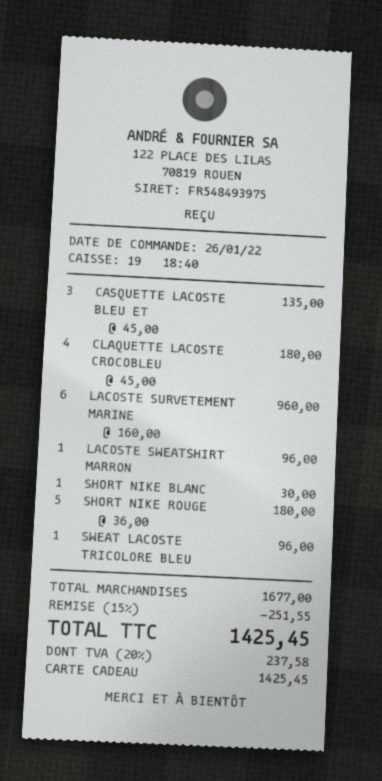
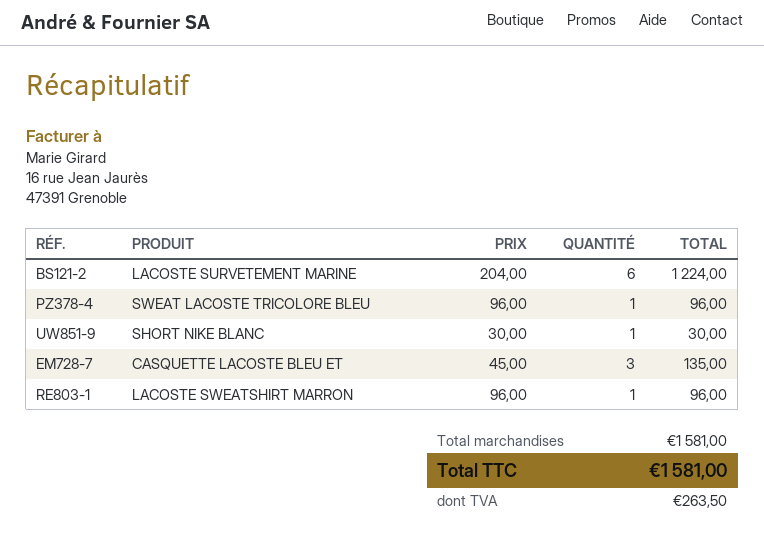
CLAQUETTE LACOSTE CROCOBLEU: 4 x 45.00 = 180.00 -> none
LACOSTE SURVETEMENT MARINE: 6 x 160.00 = 960.00 -> 6 x 204.00 = 1224.00
SHORT NIKE ROUGE: 5 x 36.00 = 180.00 -> none
subtotal: 1677.00 -> 1581.00
discount: 15% = 251.55 -> none
tax: 237.58 -> 263.50
total: 1425.45 -> 1581.00

